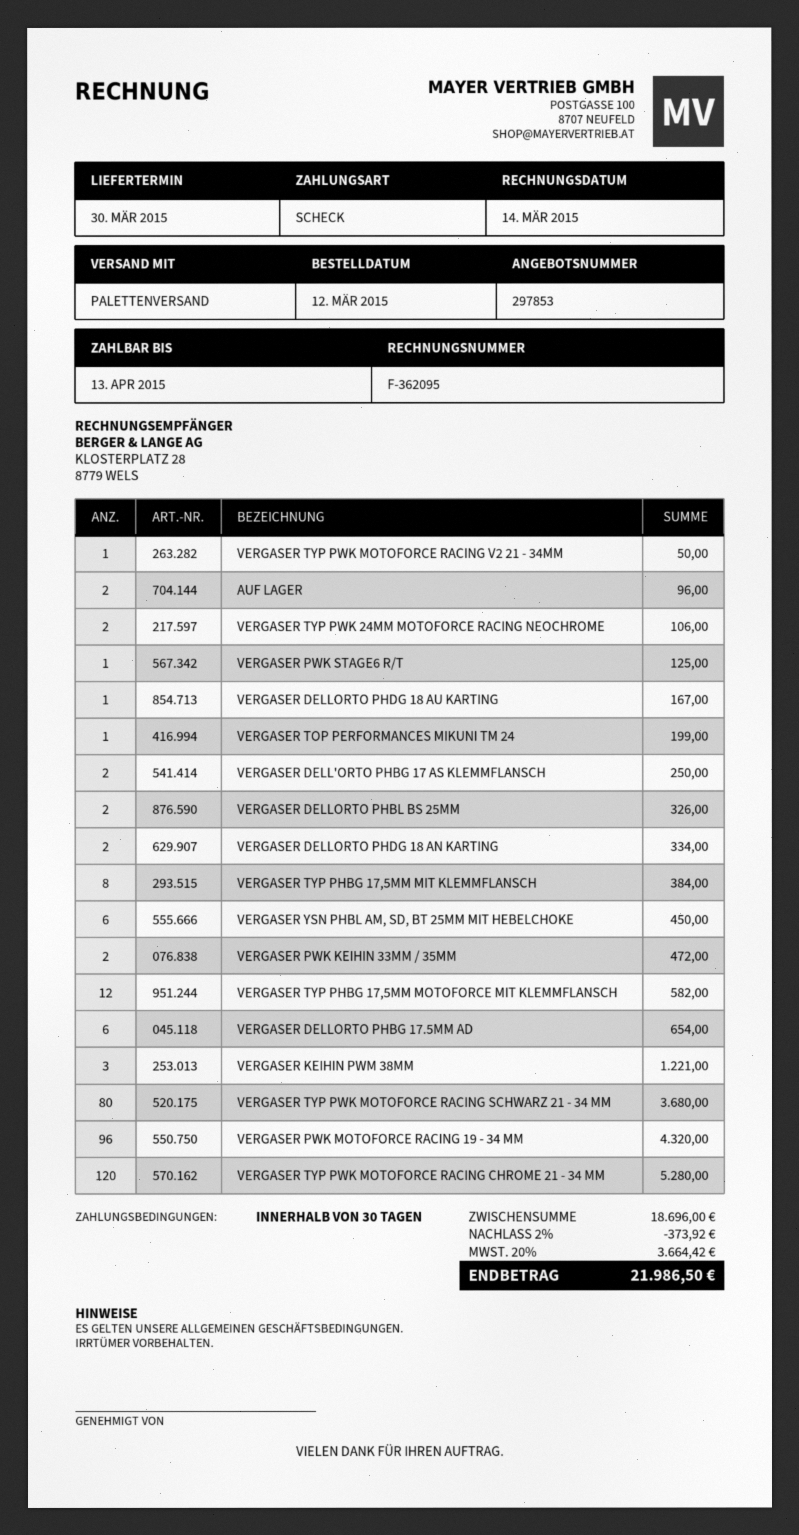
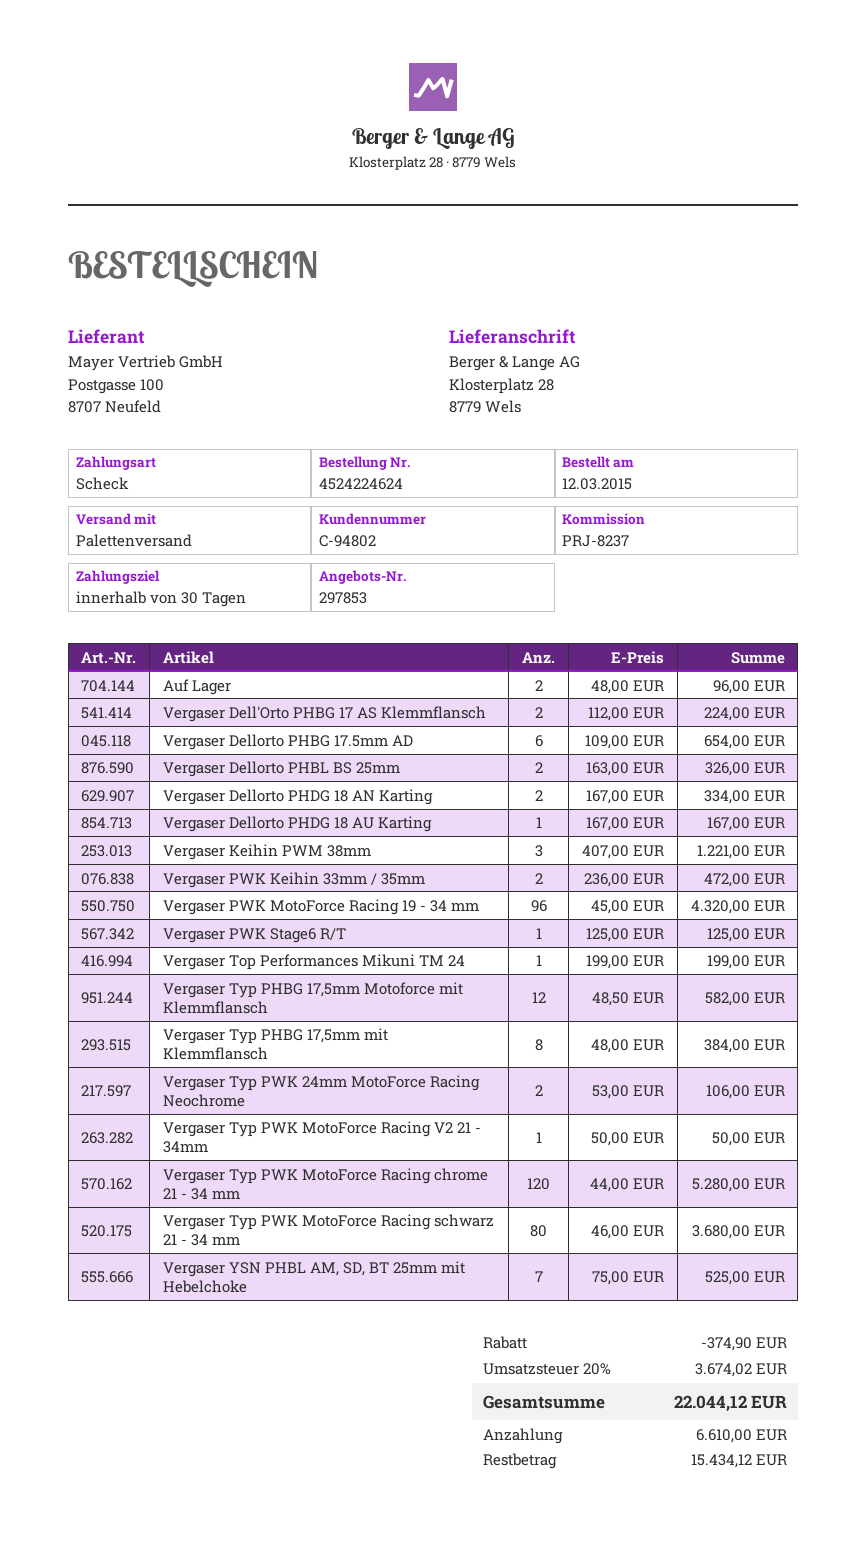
VERGASER DELL'ORTO PHBG 17 AS KLEMMFLANSCH: 2 for 250.00 -> 2 for 224.00
VERGASER YSN PHBL AM, SD, BT 25MM MIT HEBELCHOKE: 6 for 450.00 -> 7 for 525.00
discount: 373.92 -> 374.90
tax: 20% = 3664.42 -> 20% = 3674.02
total: 21986.50 -> 22044.12

